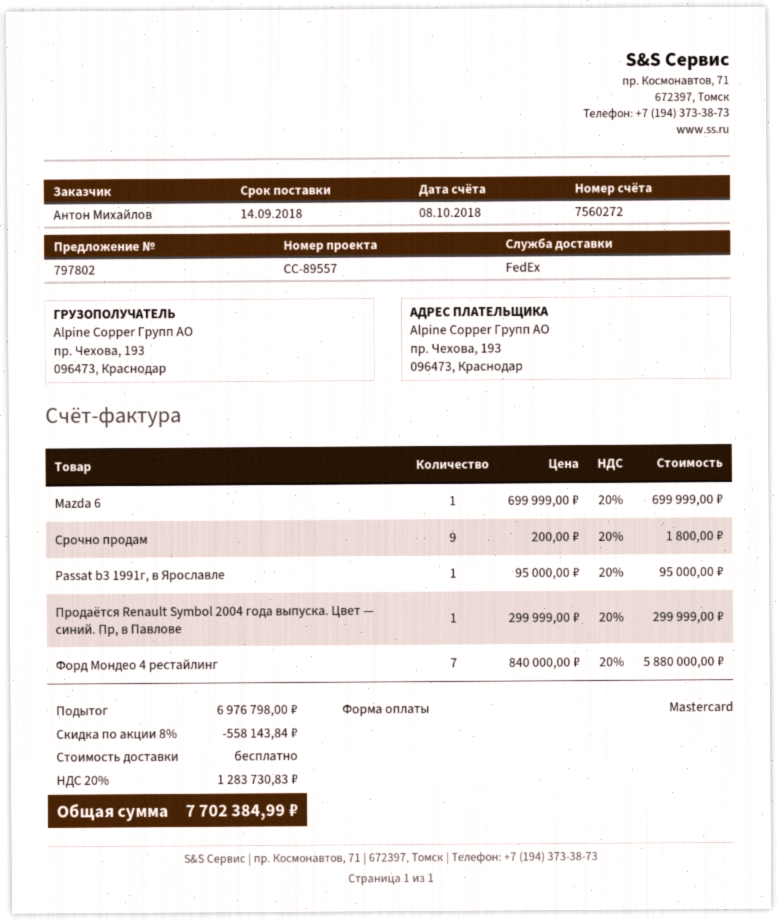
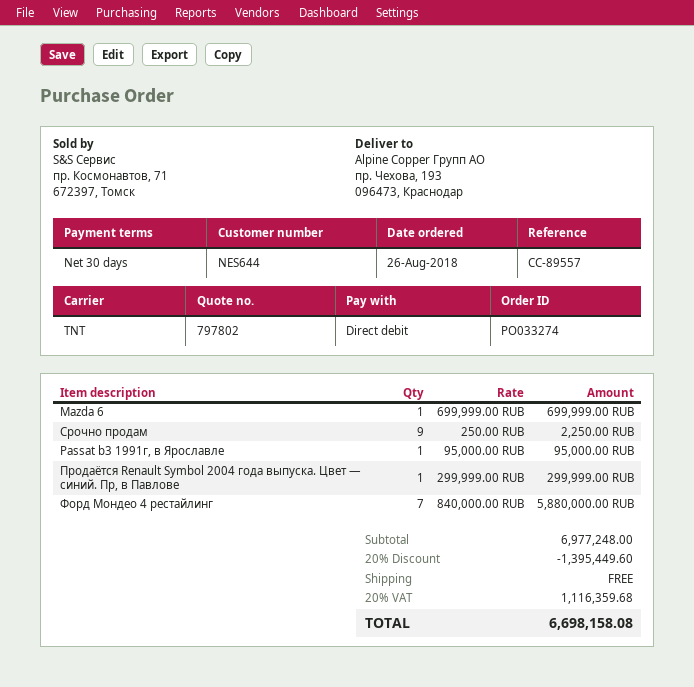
payment method: Mastercard -> direct debit
shipping method: FedEx -> TNT
Срочно продам: 9 x 200.00 = 1800.00 -> 9 x 250.00 = 2250.00
subtotal: 6976798.00 -> 6977248.00
discount: 8% = 558143.84 -> 20% = 1395449.60
tax: 20% = 1283730.83 -> 20% = 1116359.68
total: 7702384.99 -> 6698158.08

